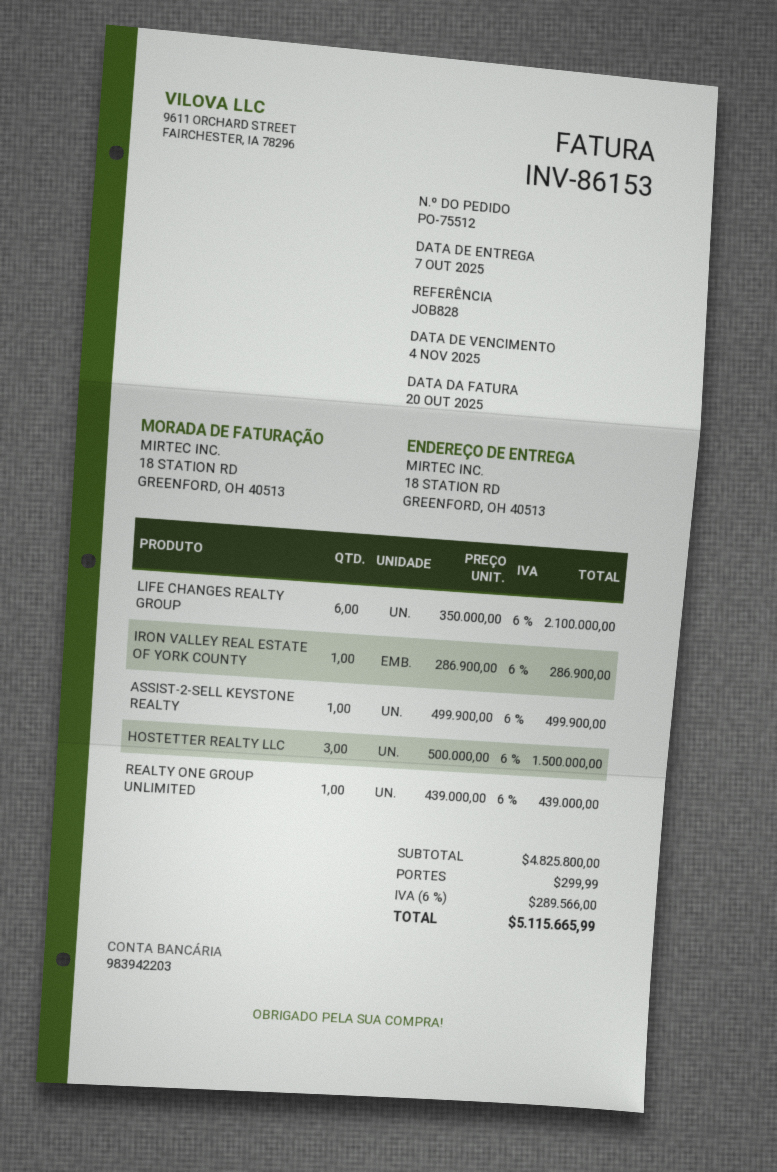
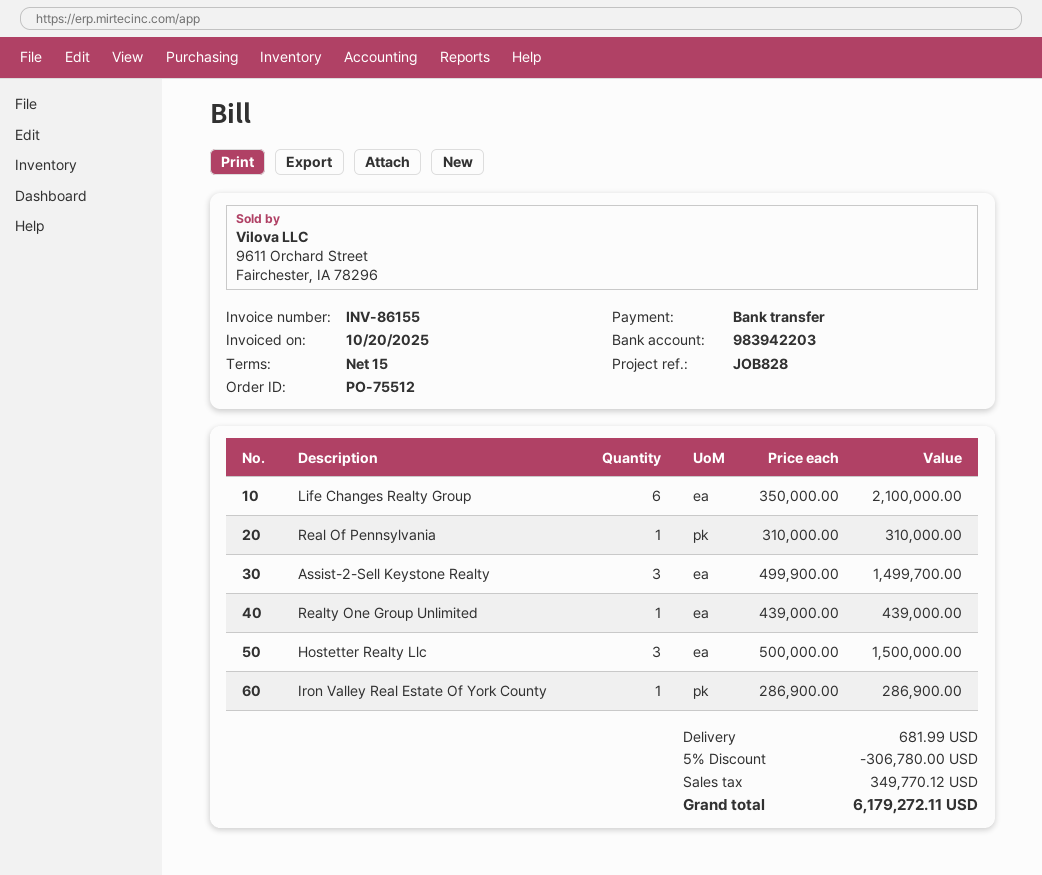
invoice number: INV-86153 -> INV-86155
ASSIST-2-SELL KEYSTONE REALTY: 1 x 499900.00 = 499900.00 -> 3 x 499900.00 = 1499700.00
Real Of Pennsylvania: none -> 1 x 310000.00 = 310000.00
discount: none -> 5% = 306780.00
shipping: 299.99 -> 681.99
tax: 289566.00 -> 349770.12
total: 5115665.99 -> 6179272.11

